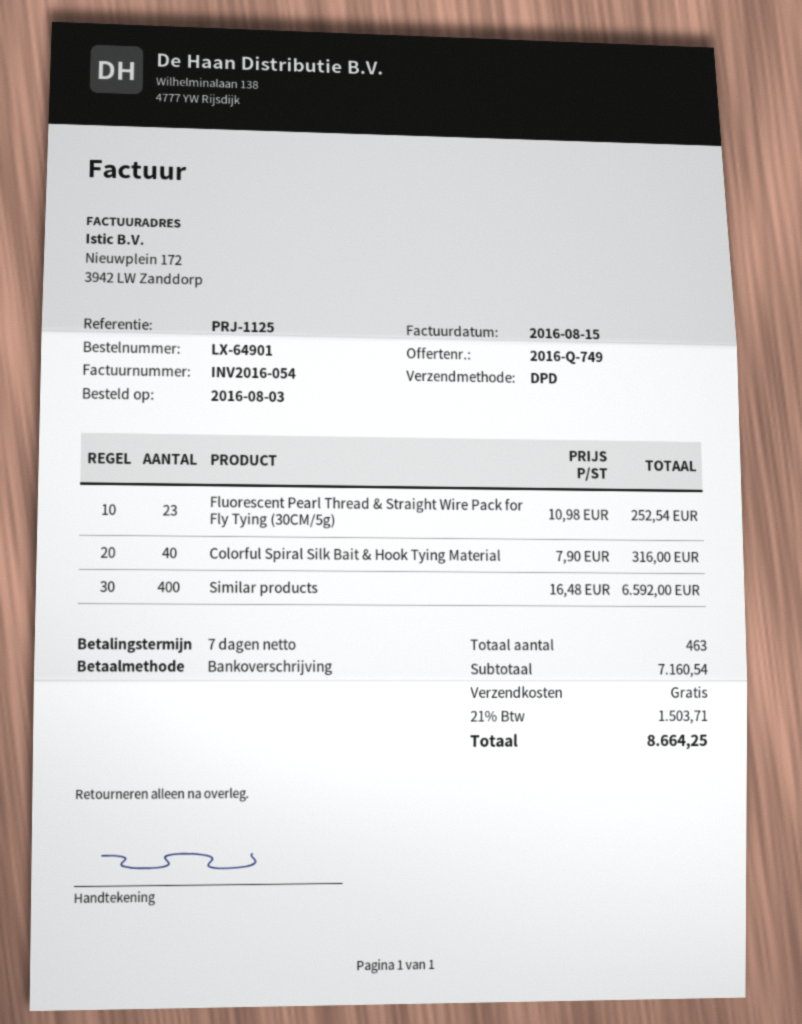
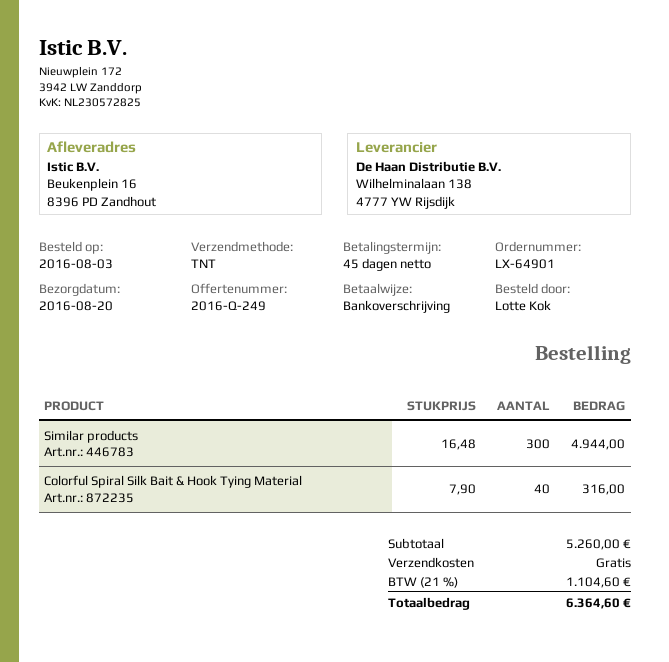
quote number: 2016-Q-749 -> 2016-Q-249
payment terms: 7 days -> 45 days
shipping method: DPD -> TNT
Fluorescent Pearl Thread & Straight Wire Pack for Fly Tying (30CM/5g): 23 x 10.98 = 252.54 -> none
Similar products: 400 x 16.48 = 6592.00 -> 300 x 16.48 = 4944.00
subtotal: 7160.54 -> 5260.00
tax: 21% = 1503.71 -> 21% = 1104.60
total: 8664.25 -> 6364.60

